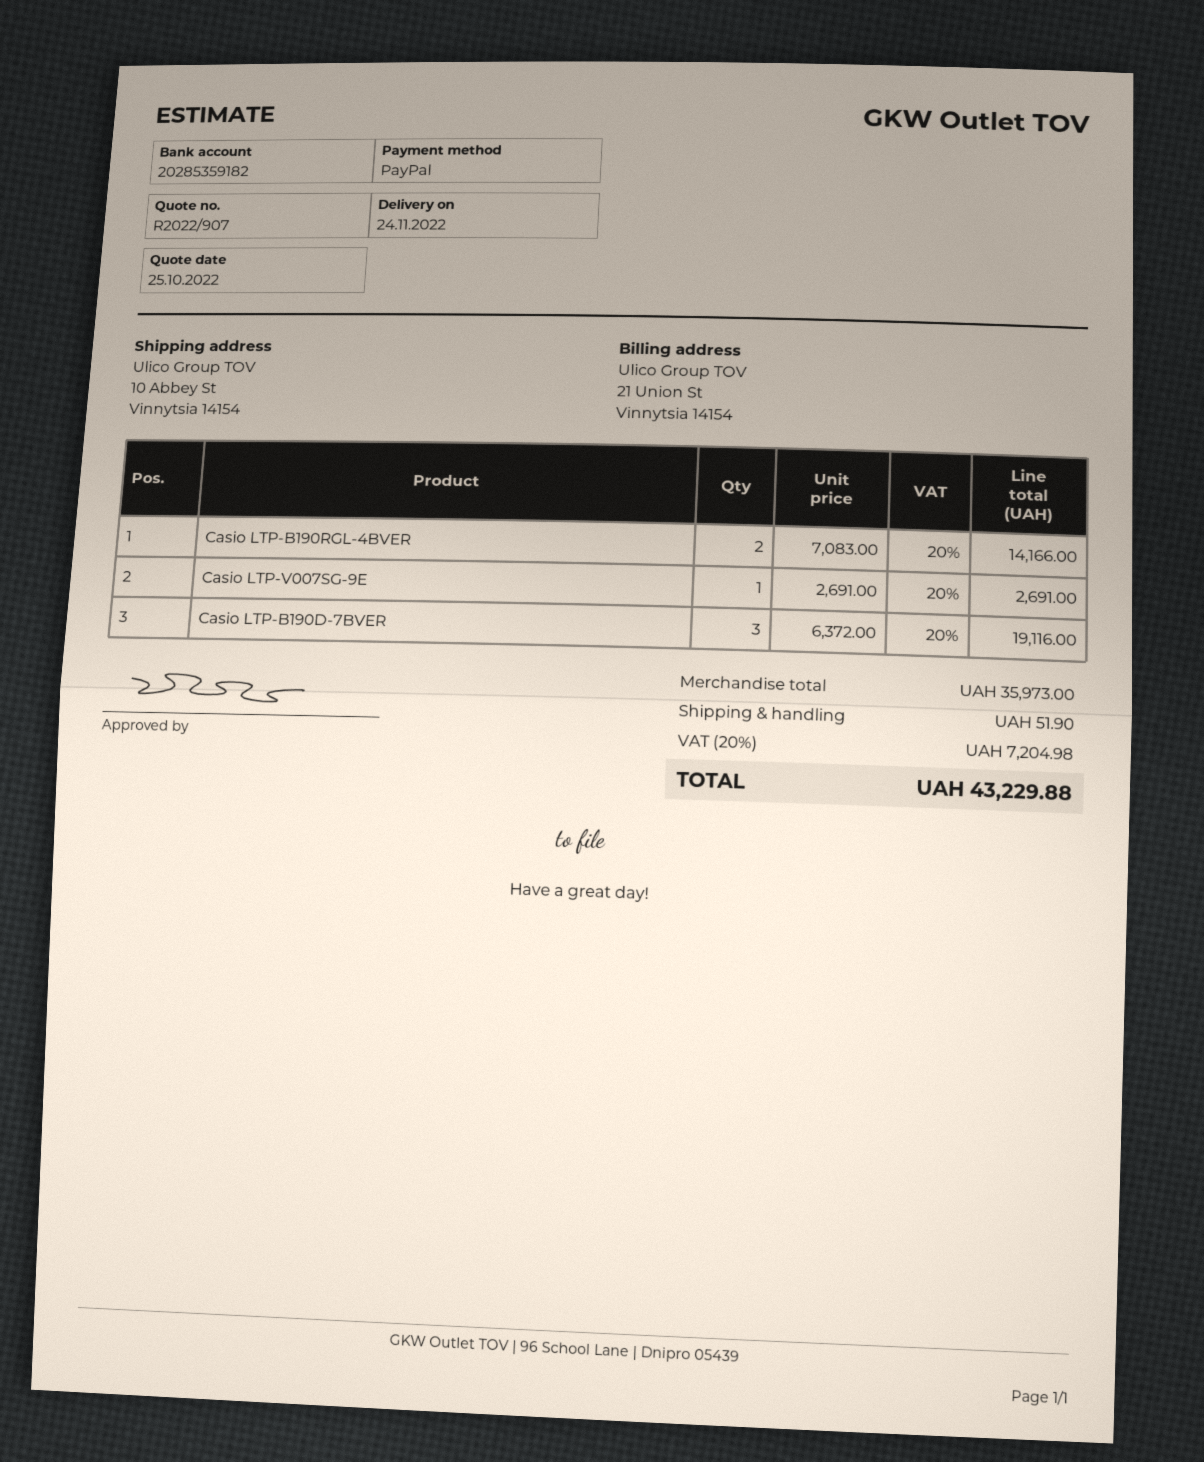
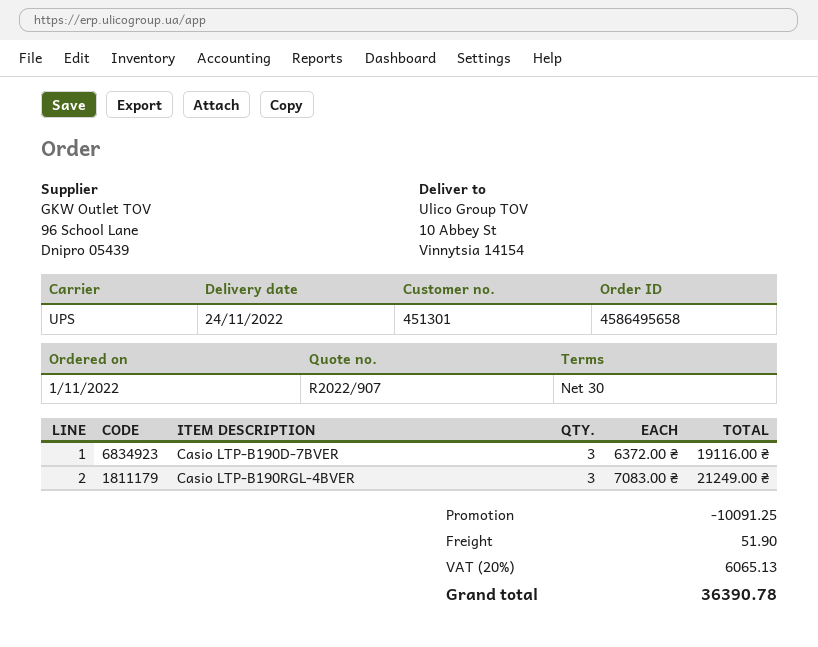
Casio LTP-B190RGL-4BVER: 2 x 7083.00 = 14166.00 -> 3 x 7083.00 = 21249.00
Casio LTP-V007SG-9E: 1 x 2691.00 = 2691.00 -> none
discount: none -> 10091.25
tax: 20% = 7204.98 -> 20% = 6065.13
total: 43229.88 -> 36390.78

